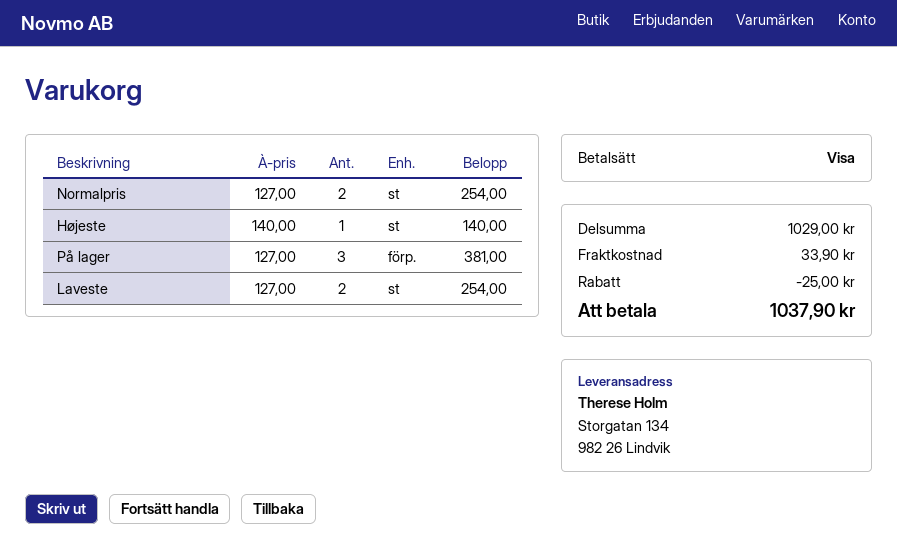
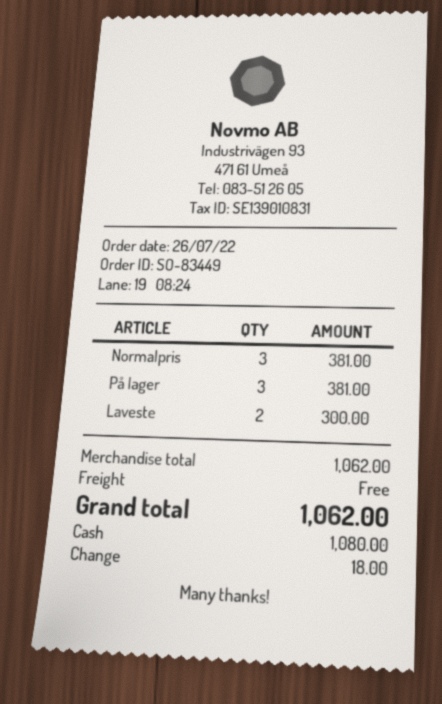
payment method: Visa -> cash
Normalpris: 2 for 254.00 -> 3 for 381.00
Højeste: 1 for 140.00 -> none
Laveste: 2 for 254.00 -> 2 for 300.00
subtotal: 1029.00 -> 1062.00
discount: 25.00 -> none
shipping: 33.90 -> 0.00
total: 1037.90 -> 1062.00

